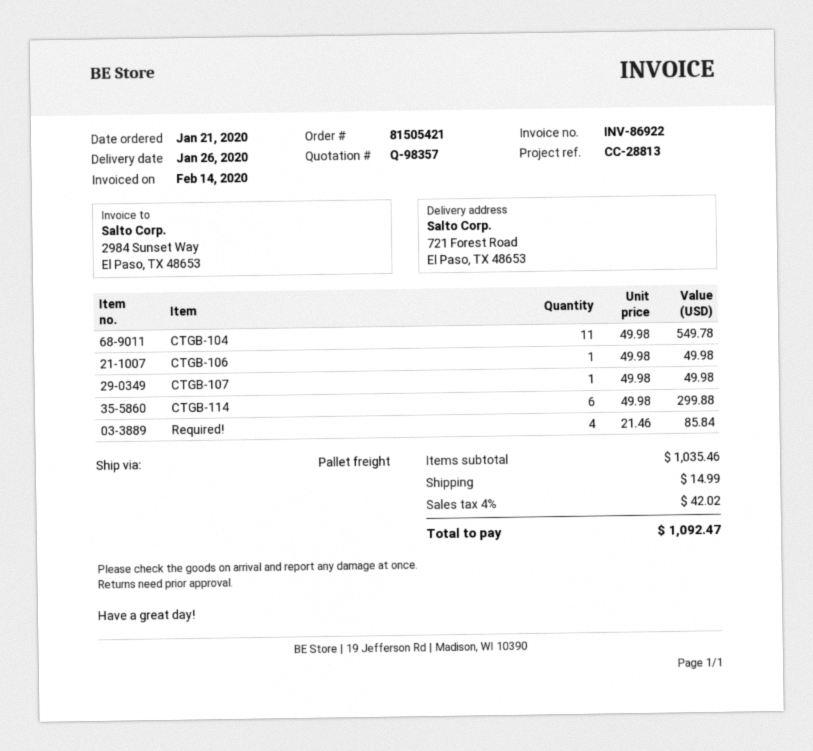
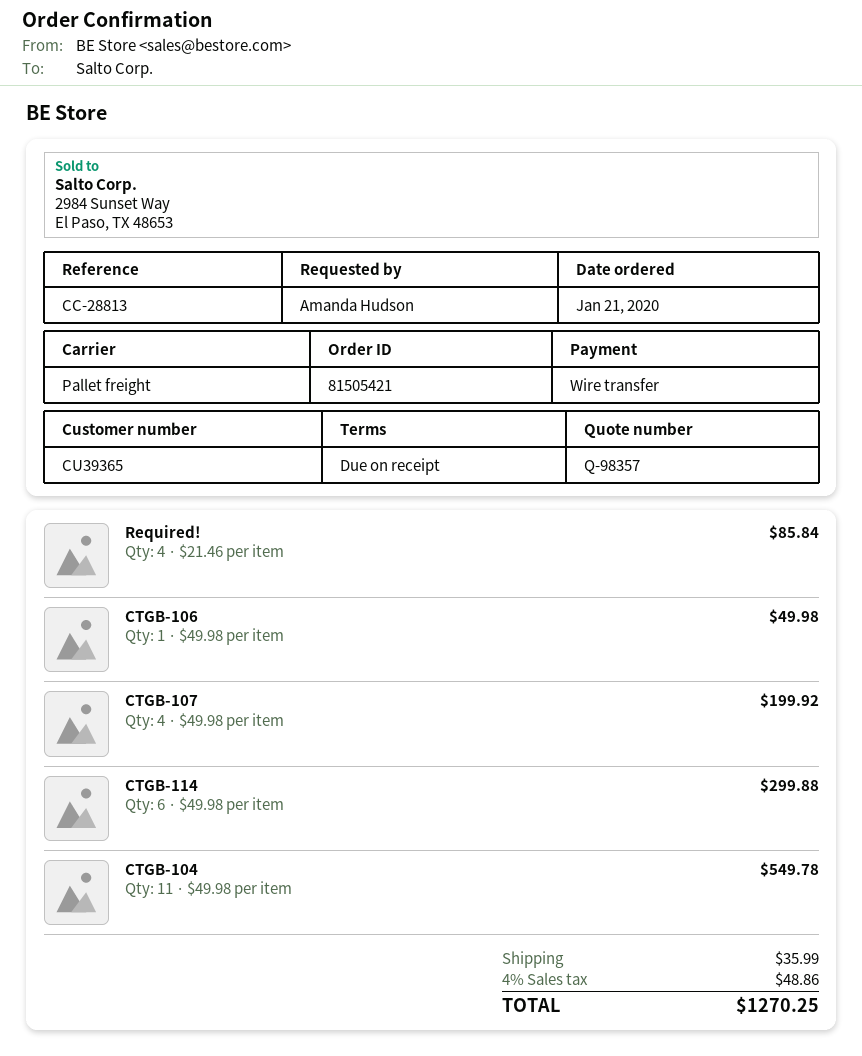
CTGB-107: 1 x 49.98 = 49.98 -> 4 x 49.98 = 199.92
shipping: 14.99 -> 35.99
tax: 4% = 42.02 -> 4% = 48.86
total: 1092.47 -> 1270.25

